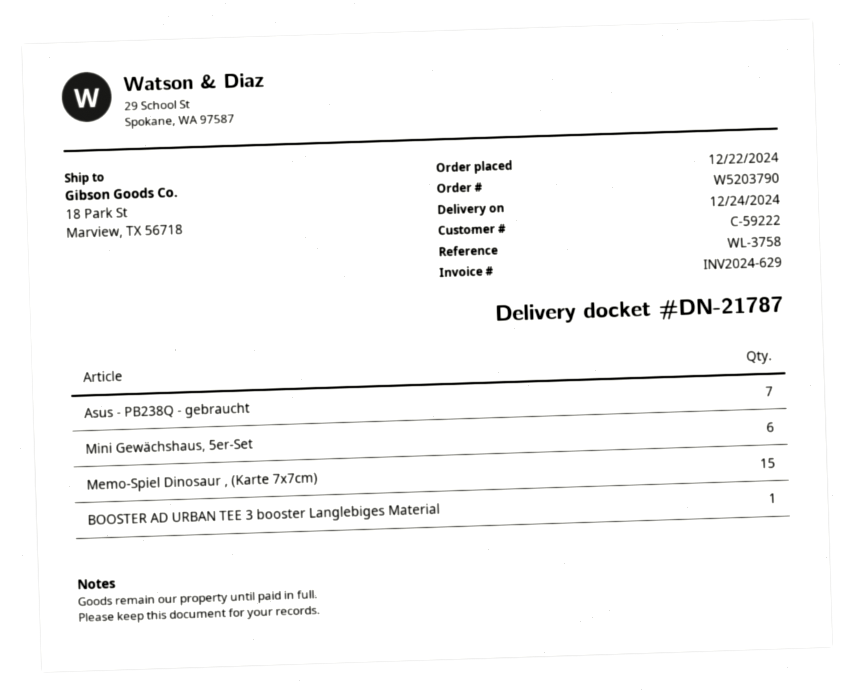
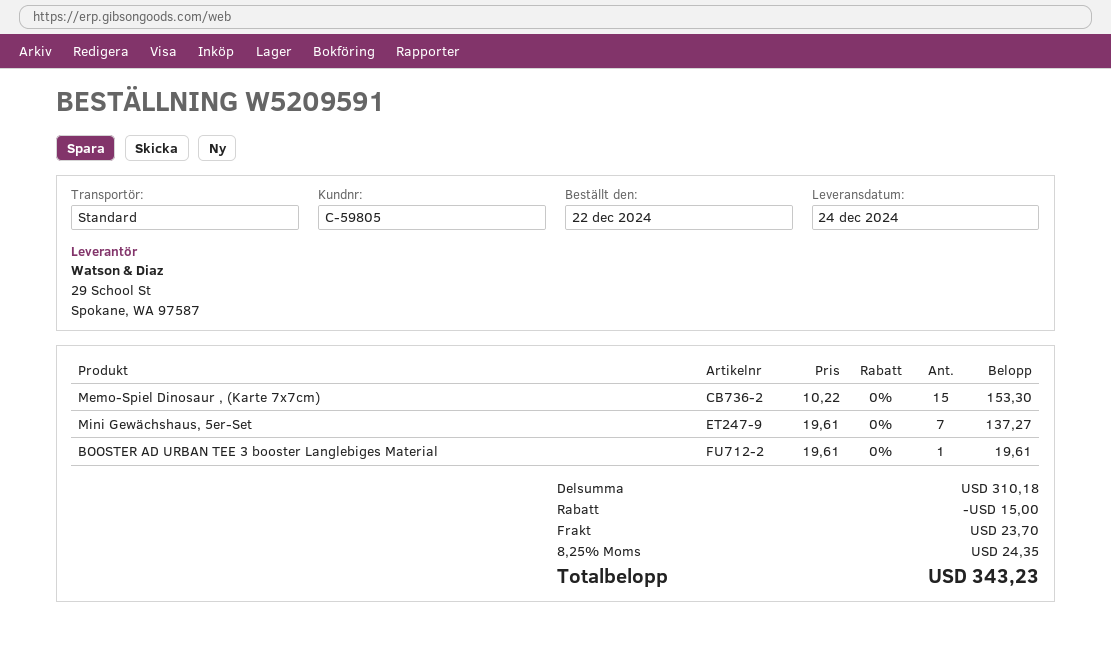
order number: W5203790 -> W5209591
customer number: C-59222 -> C-59805
Asus - PB238Q - gebraucht: 7 -> none
Mini Gewächshaus, 5er-Set: 6 -> 7

